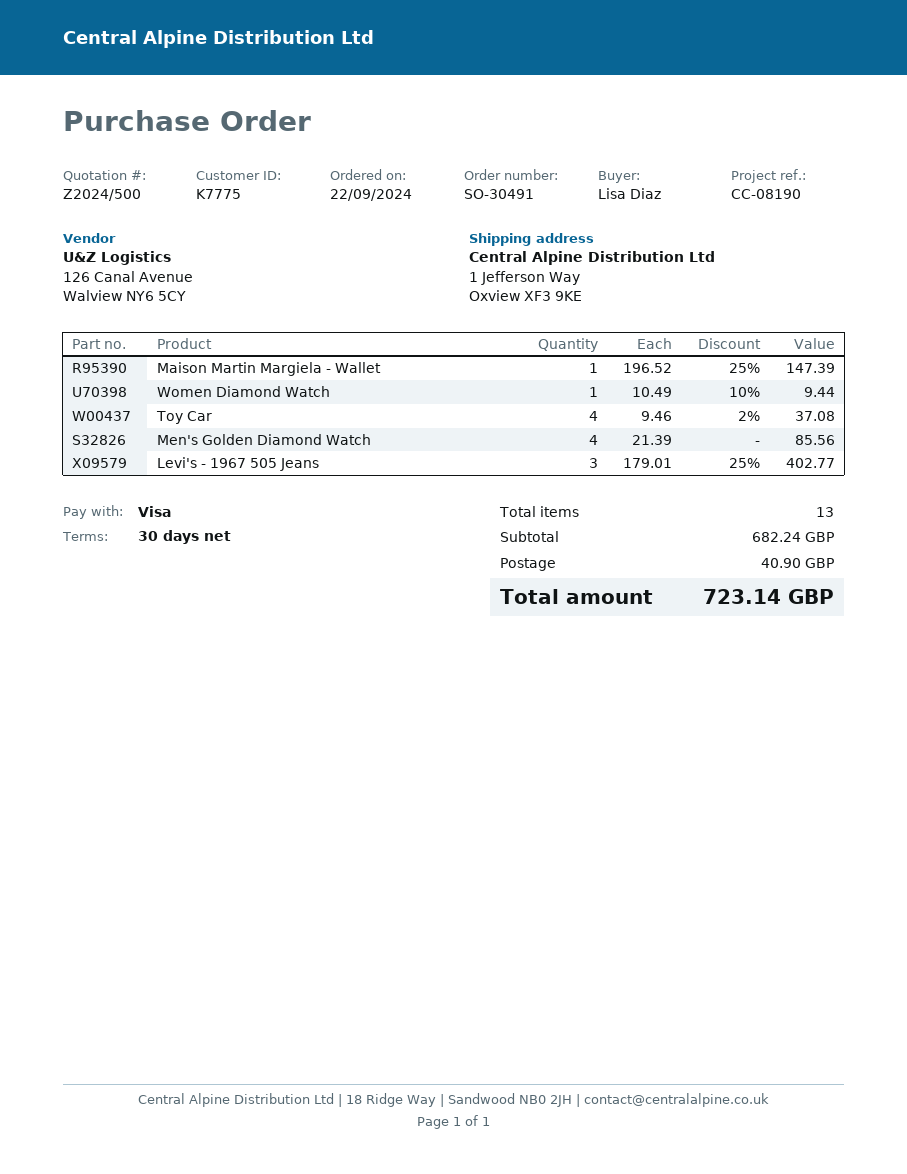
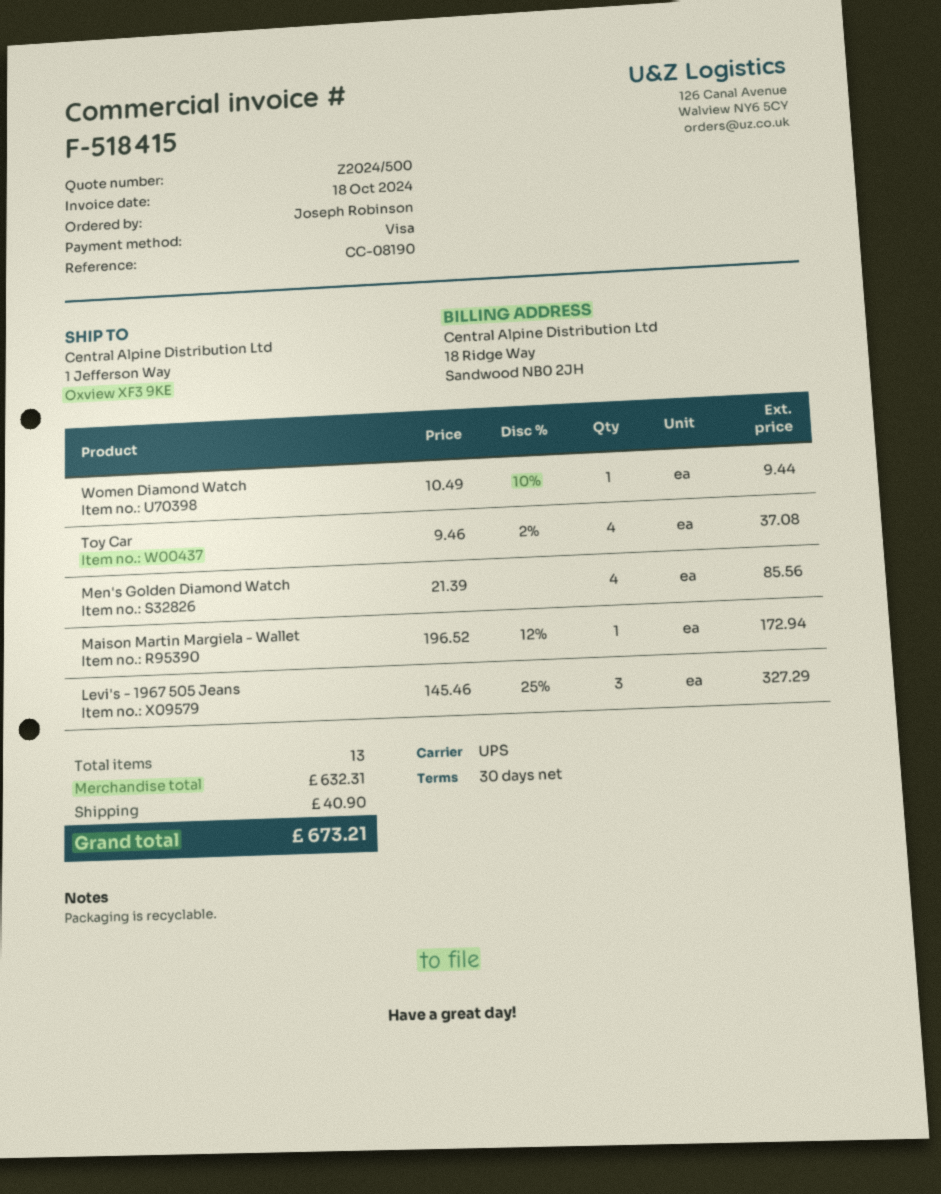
ordered by: Lisa Diaz -> Joseph Robinson
Maison Martin Margiela - Wallet: 1 x 196.52 - 25% = 147.39 -> 1 x 196.52 - 12% = 172.94
Levi's - 1967 505 Jeans: 3 x 179.01 - 25% = 402.77 -> 3 x 145.46 - 25% = 327.29
subtotal: 682.24 -> 632.31
total: 723.14 -> 673.21

